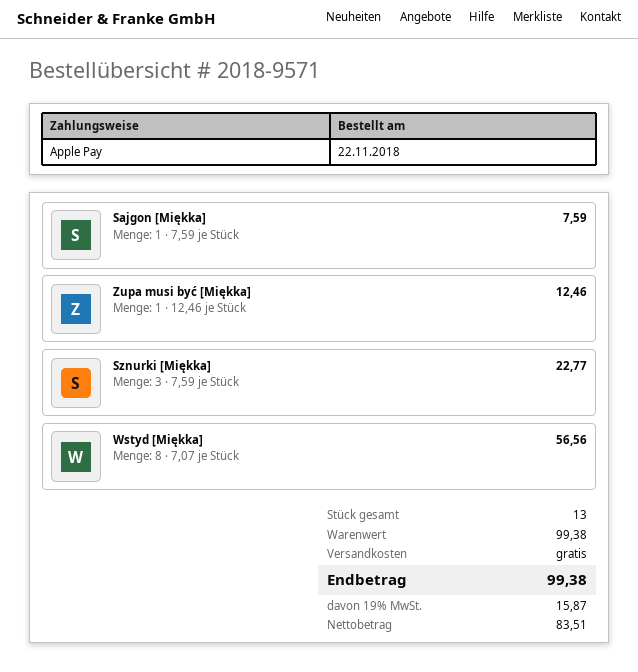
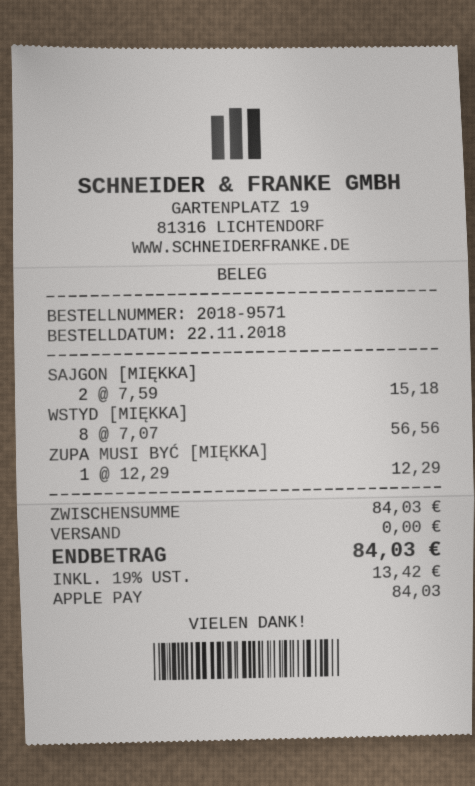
Sajgon [Miękka]: 1 x 7.59 = 7.59 -> 2 x 7.59 = 15.18
Zupa musi być [Miękka]: 1 x 12.46 = 12.46 -> 1 x 12.29 = 12.29
Sznurki [Miękka]: 3 x 7.59 = 22.77 -> none
subtotal: 99.38 -> 84.03
tax: 19% = 15.87 -> 19% = 13.42
total: 99.38 -> 84.03

